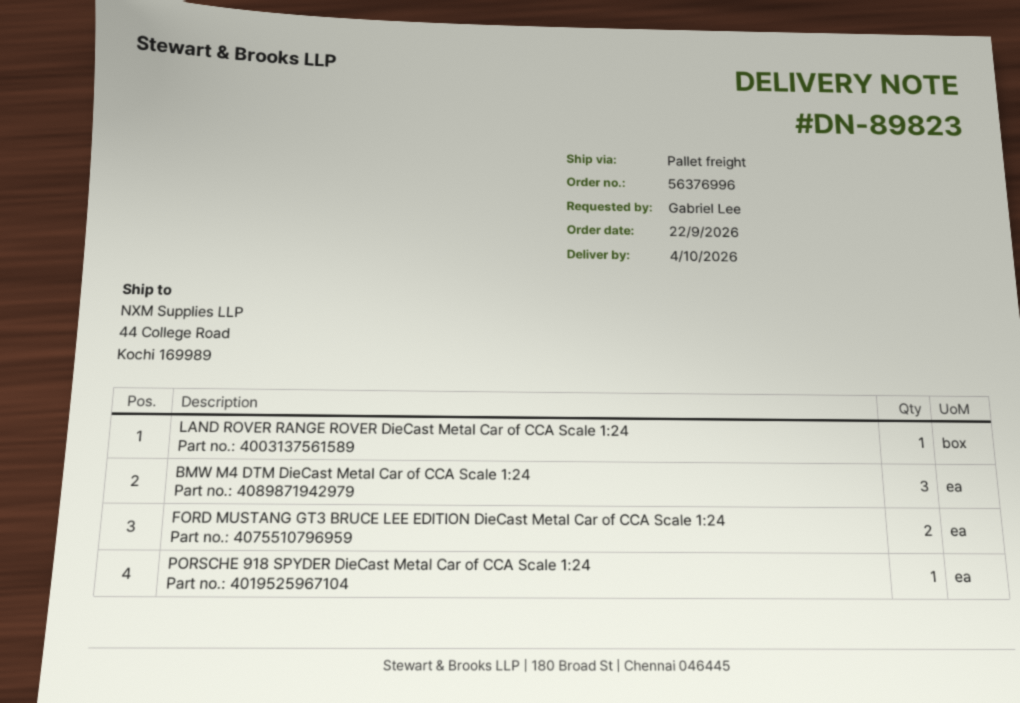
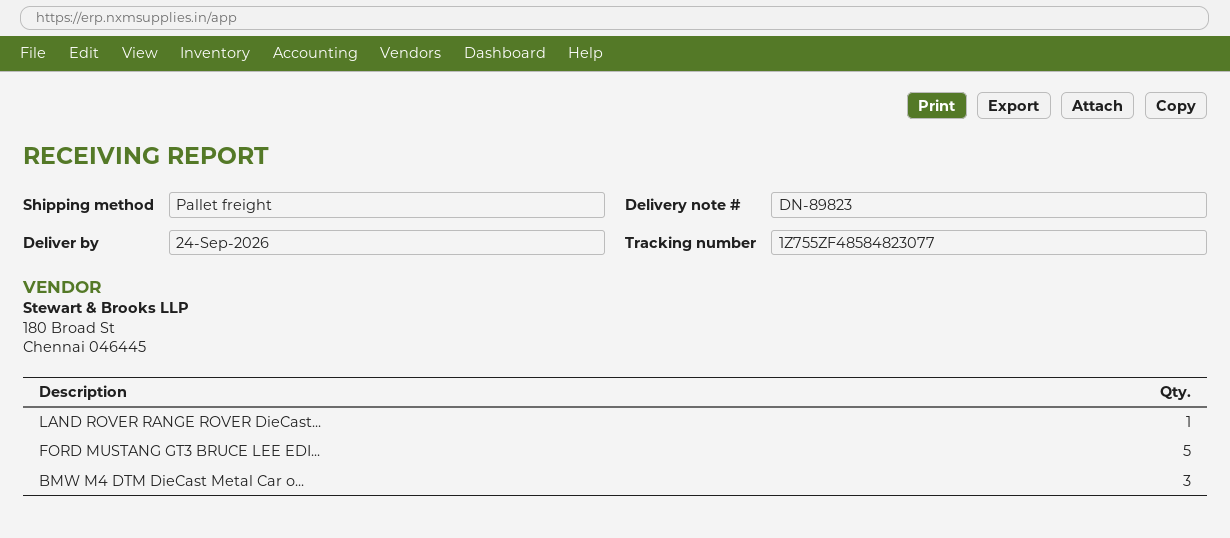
delivery date: 2026-10-04 -> 2026-09-24
FORD MUSTANG GT3 BRUCE LEE EDITION DieCast Metal Car of CCA Scale 1:24: 2 -> 5
PORSCHE 918 SPYDER DieCast Metal Car of CCA Scale 1:24: 1 -> none

